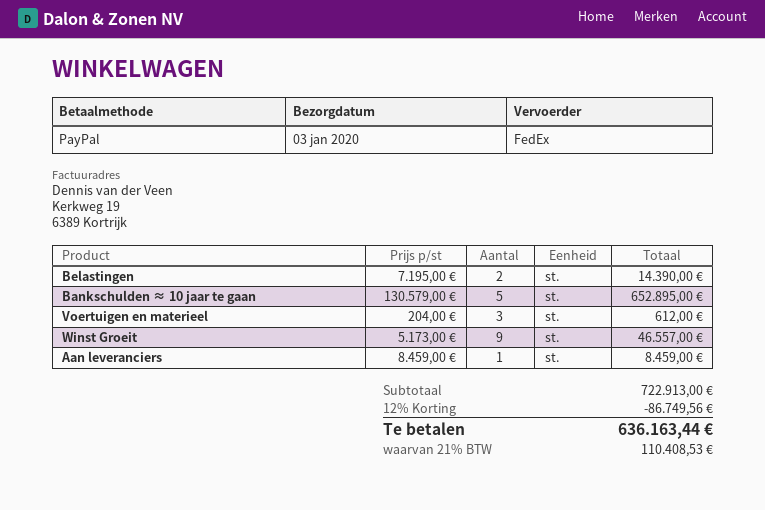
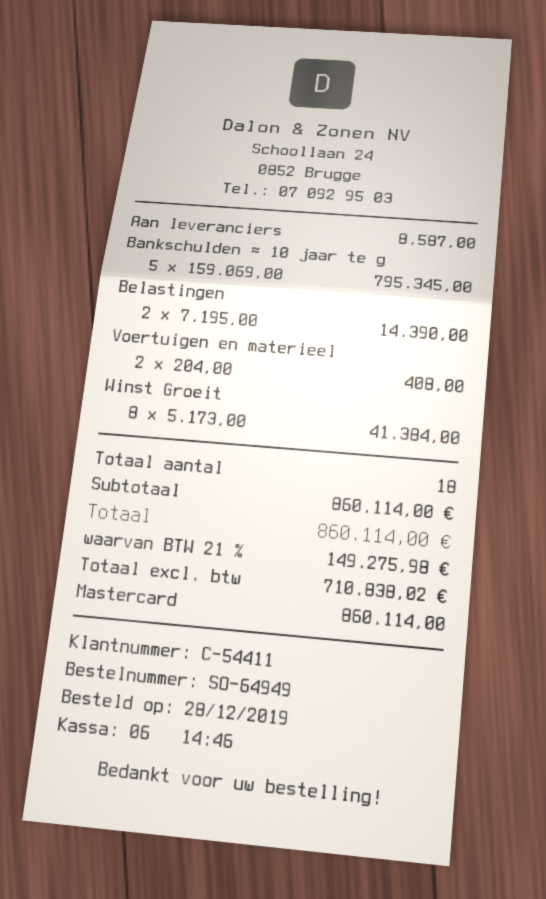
payment method: PayPal -> Mastercard
Bankschulden ≈ 10 jaar te gaan: 5 x 130579.00 = 652895.00 -> 5 x 159069.00 = 795345.00
Voertuigen en materieel: 3 x 204.00 = 612.00 -> 2 x 204.00 = 408.00
Winst Groeit: 9 x 5173.00 = 46557.00 -> 8 x 5173.00 = 41384.00
Aan leveranciers: 1 x 8459.00 = 8459.00 -> 1 x 8587.00 = 8587.00
subtotal: 722913.00 -> 860114.00
discount: 12% = 86749.56 -> none
tax: 21% = 110408.53 -> 21% = 149275.98
total: 636163.44 -> 860114.00

